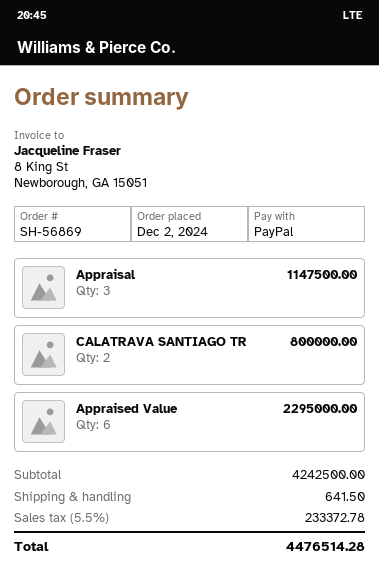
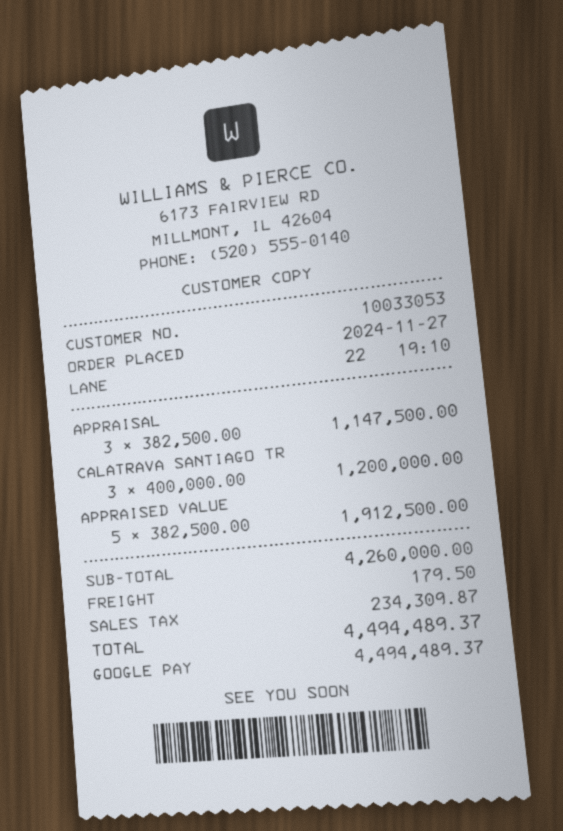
order date: 2024-12-02 -> 2024-11-27
payment method: PayPal -> Google Pay
CALATRAVA SANTIAGO TR: 2 for 800000.00 -> 3 for 1200000.00
Appraised Value: 6 for 2295000.00 -> 5 for 1912500.00
subtotal: 4242500.00 -> 4260000.00
shipping: 641.50 -> 179.50
tax: 233372.78 -> 234309.87
total: 4476514.28 -> 4494489.37

